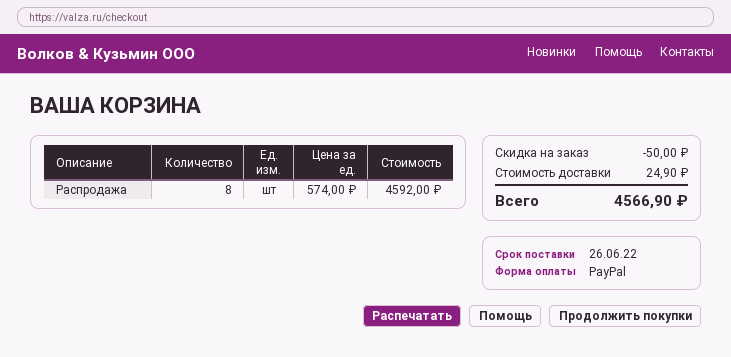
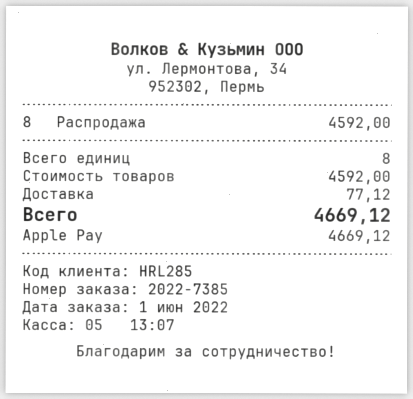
payment method: PayPal -> Apple Pay
discount: 50.00 -> none
shipping: 24.90 -> 77.12
total: 4566.90 -> 4669.12

